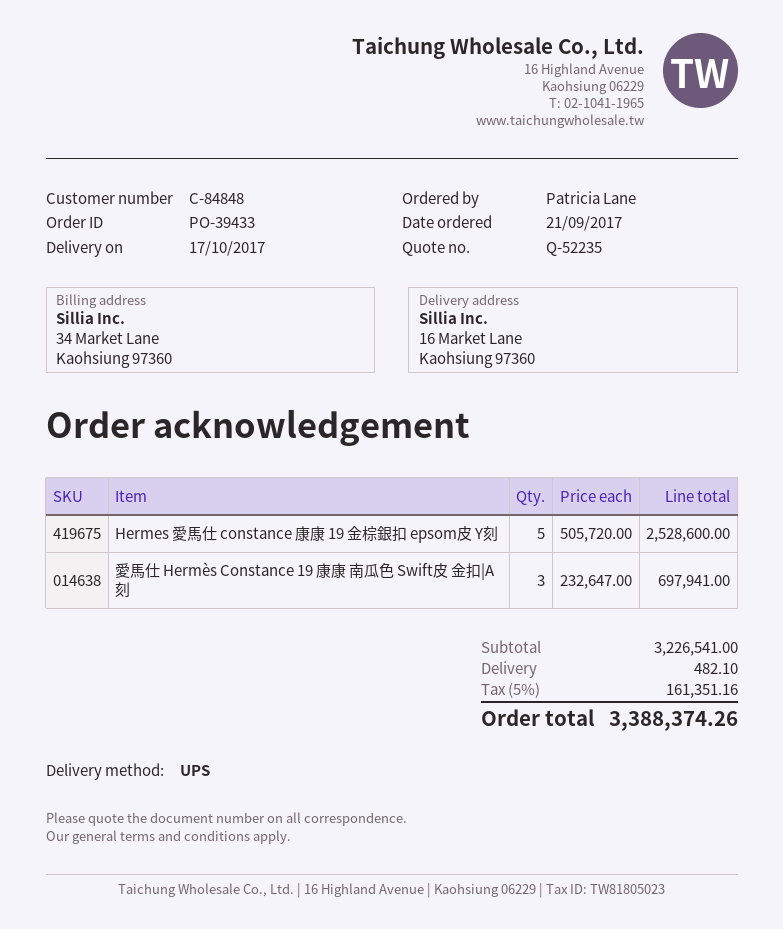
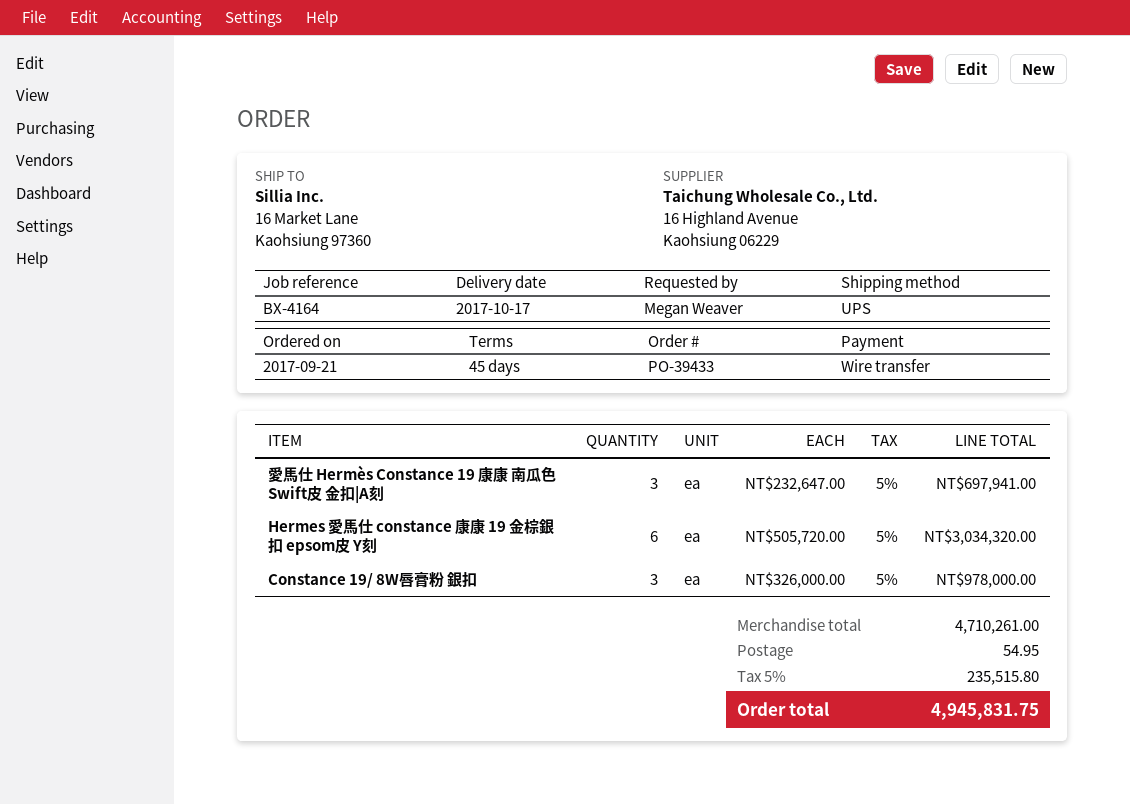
ordered by: Patricia Lane -> Megan Weaver
Hermes 愛馬仕 constance 康康 19 金棕銀扣 epsom皮 Y刻: 5 x 505720.00 = 2528600.00 -> 6 x 505720.00 = 3034320.00
Constance 19/ 8W唇膏粉 銀扣: none -> 3 x 326000.00 = 978000.00
subtotal: 3226541.00 -> 4710261.00
shipping: 482.10 -> 54.95
tax: 5% = 161351.16 -> 5% = 235515.80
total: 3388374.26 -> 4945831.75

